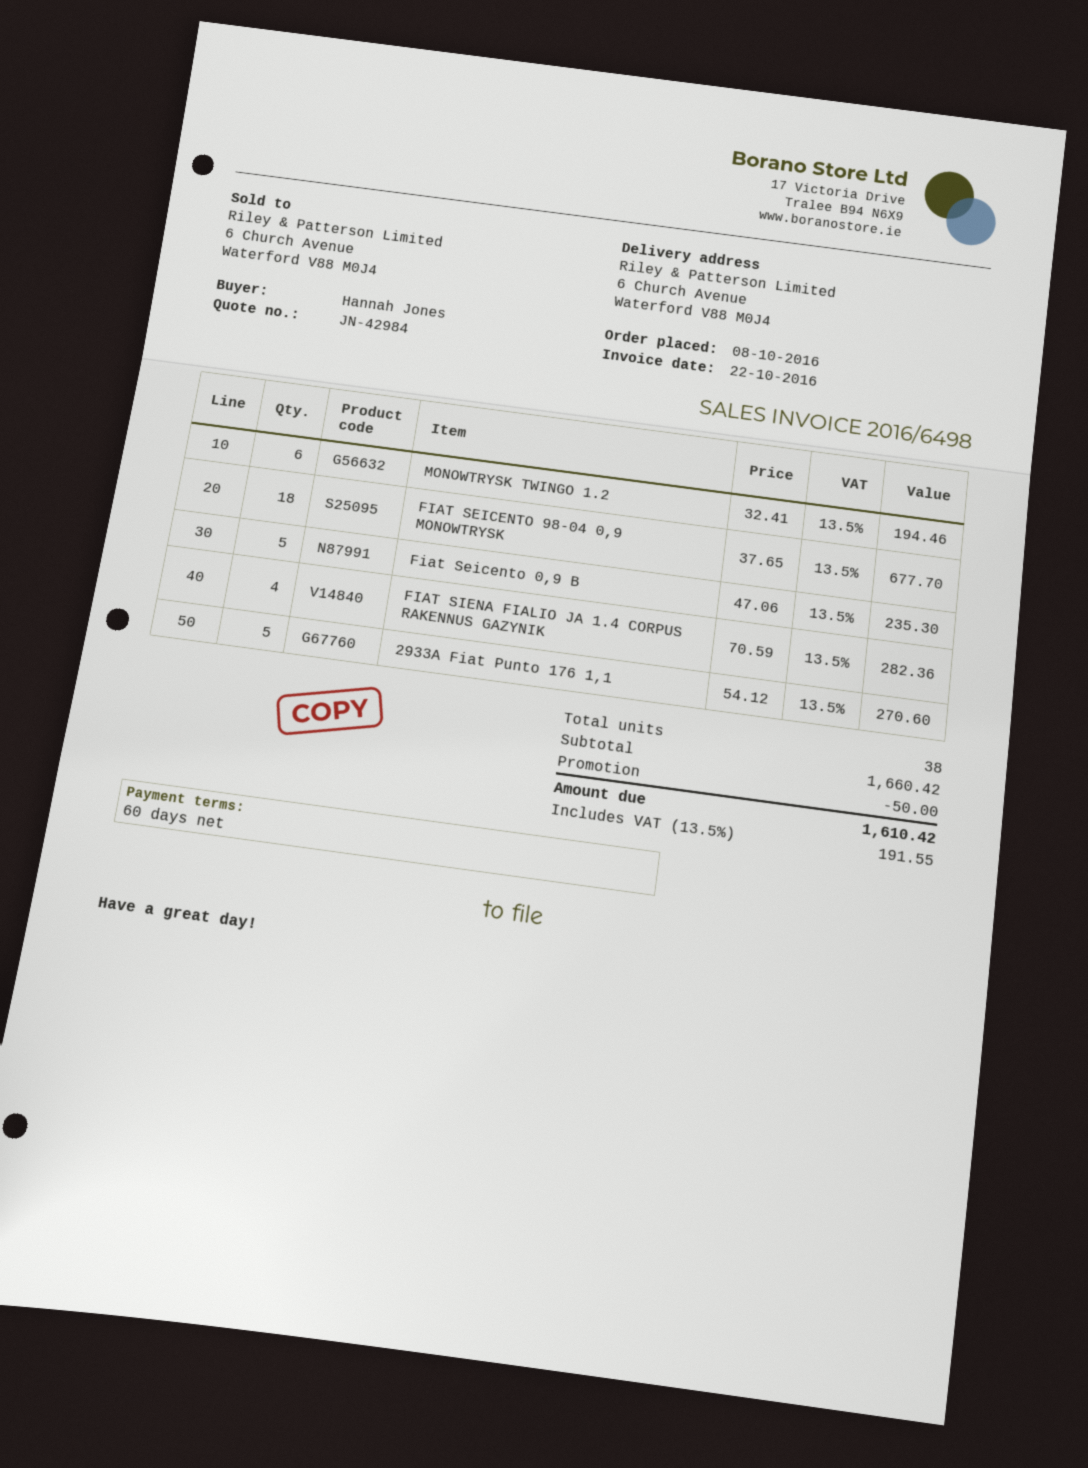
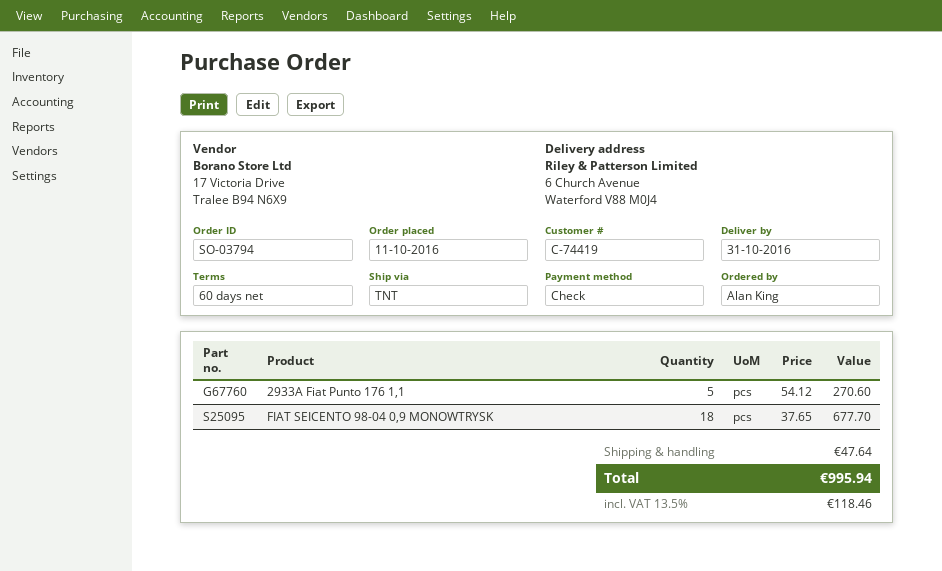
order date: 2016-10-08 -> 2016-10-11
ordered by: Hannah Jones -> Alan King
MONOWTRYSK TWINGO 1.2: 6 x 32.41 = 194.46 -> none
Fiat Seicento 0,9 B: 5 x 47.06 = 235.30 -> none
FIAT SIENA FIALIO JA 1.4 CORPUS RAKENNUS GAZYNIK: 4 x 70.59 = 282.36 -> none
discount: 50.00 -> none
shipping: none -> 47.64
tax: 13.5% = 191.55 -> 13.5% = 118.46
total: 1610.42 -> 995.94

